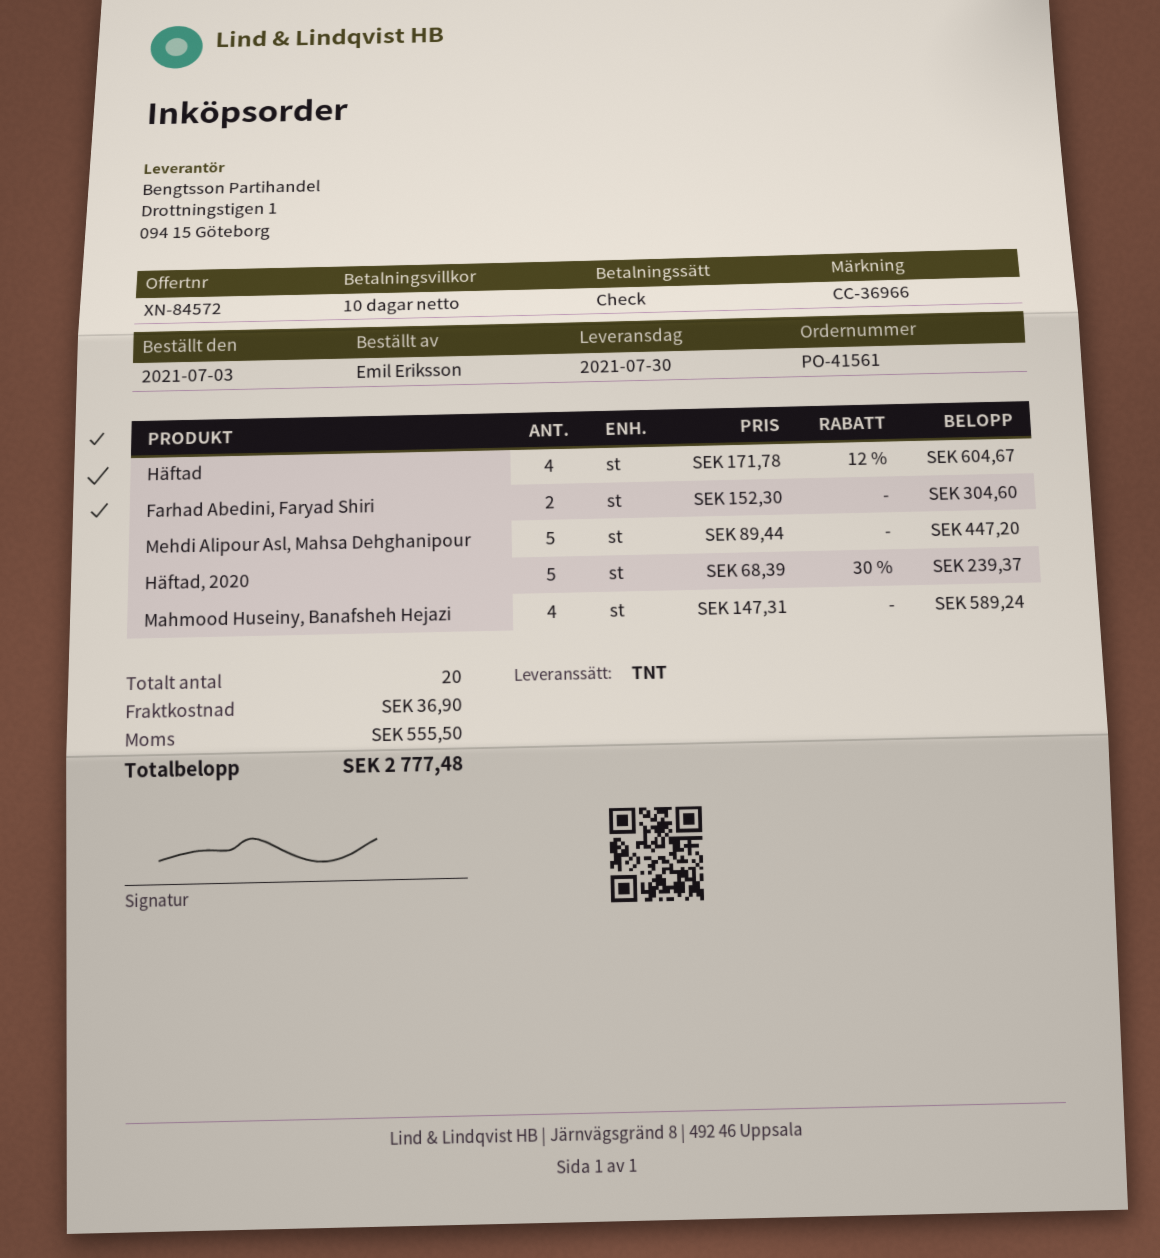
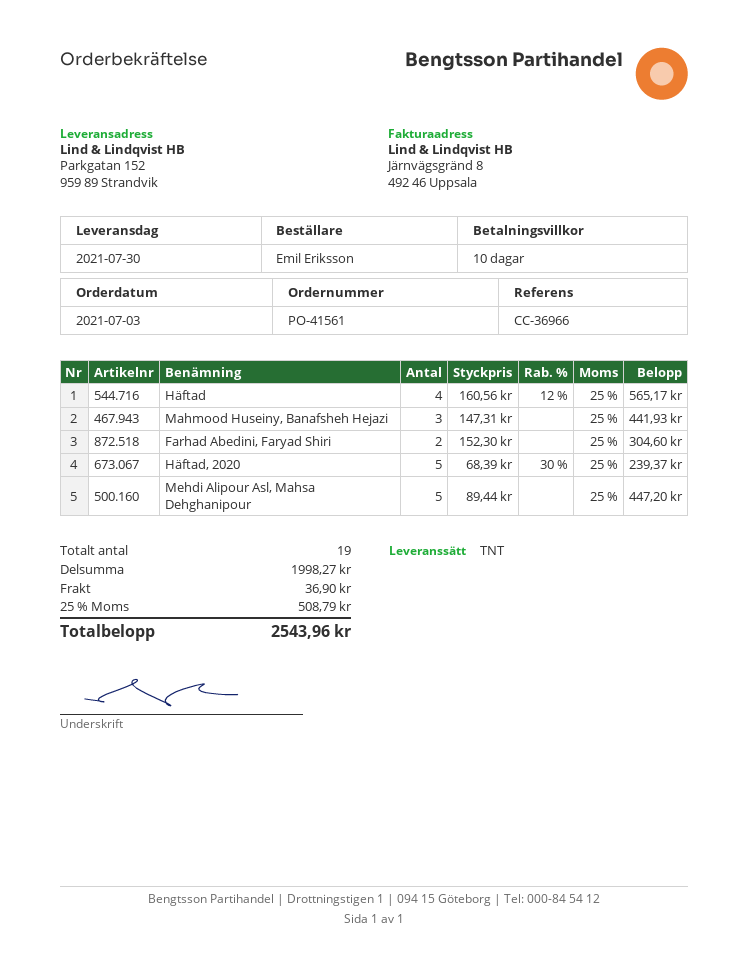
Häftad: 4 x 171.78 - 12% = 604.67 -> 4 x 160.56 - 12% = 565.17
Mahmood Huseiny, Banafsheh Hejazi: 4 x 147.31 = 589.24 -> 3 x 147.31 = 441.93
total quantity: 20 -> 19
tax: 555.50 -> 508.79
total: 2777.48 -> 2543.96

